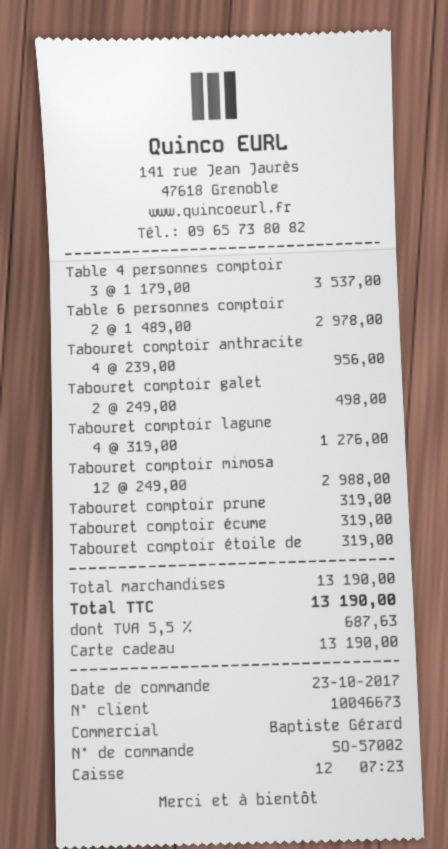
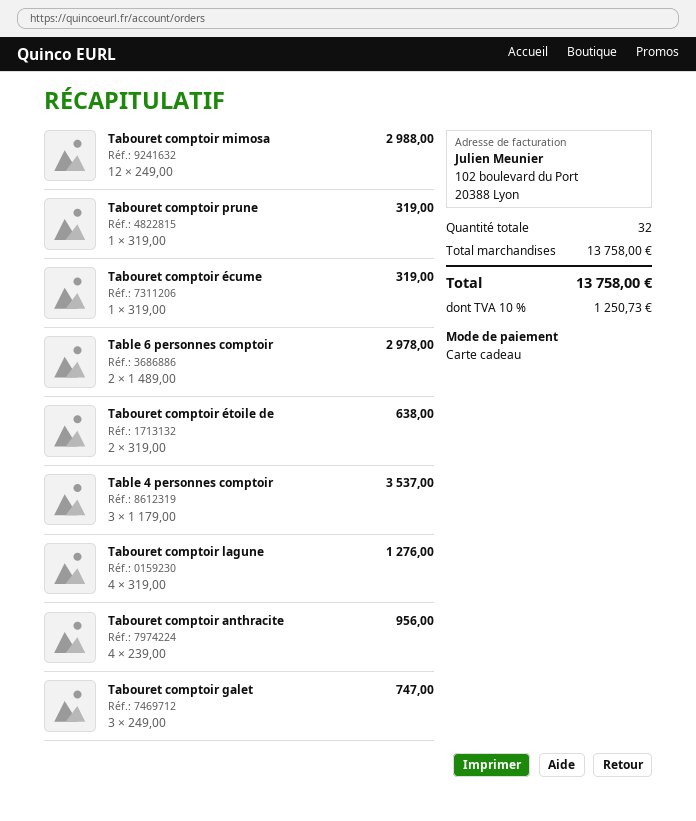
Tabouret comptoir galet: 2 x 249.00 = 498.00 -> 3 x 249.00 = 747.00
Tabouret comptoir étoile de: 1 x 319.00 = 319.00 -> 2 x 319.00 = 638.00
subtotal: 13190.00 -> 13758.00
tax: 5.5% = 687.63 -> 10% = 1250.73
total: 13190.00 -> 13758.00

